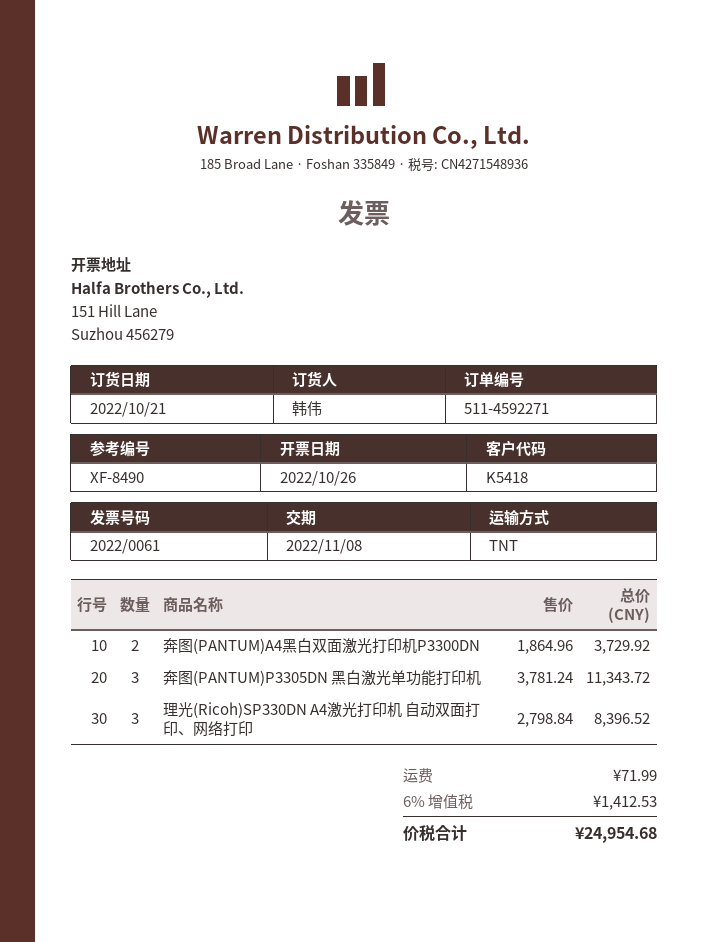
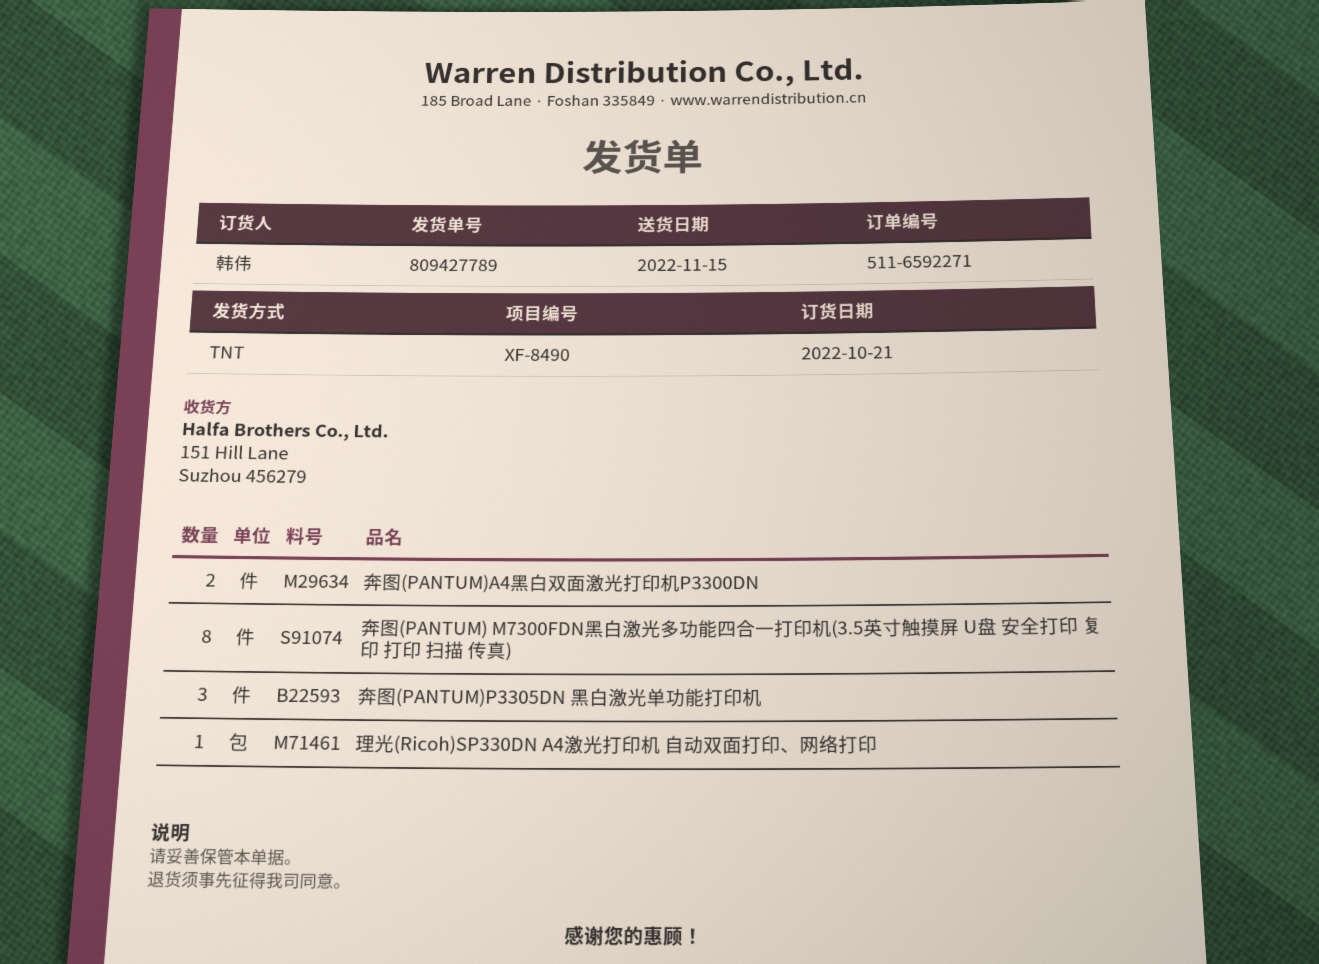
order number: 511-4592271 -> 511-6592271
delivery date: 2022-11-08 -> 2022-11-15
理光(Ricoh)SP330DN A4激光打印机 自动双面打印、网络打印: 3 -> 1
奔图(PANTUM) M7300FDN黑白激光多功能四合一打印机(3.5英寸触摸屏 U盘 安全打印 复印 打印 扫描 传真): none -> 8

